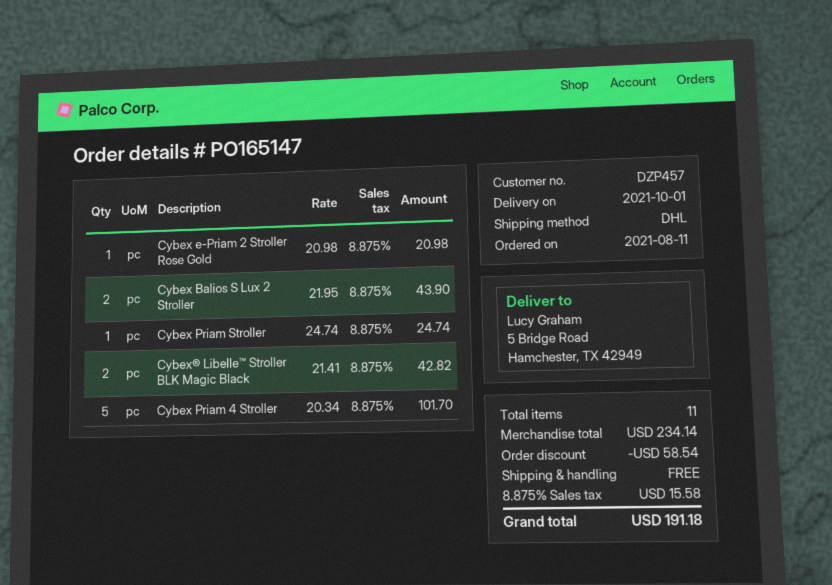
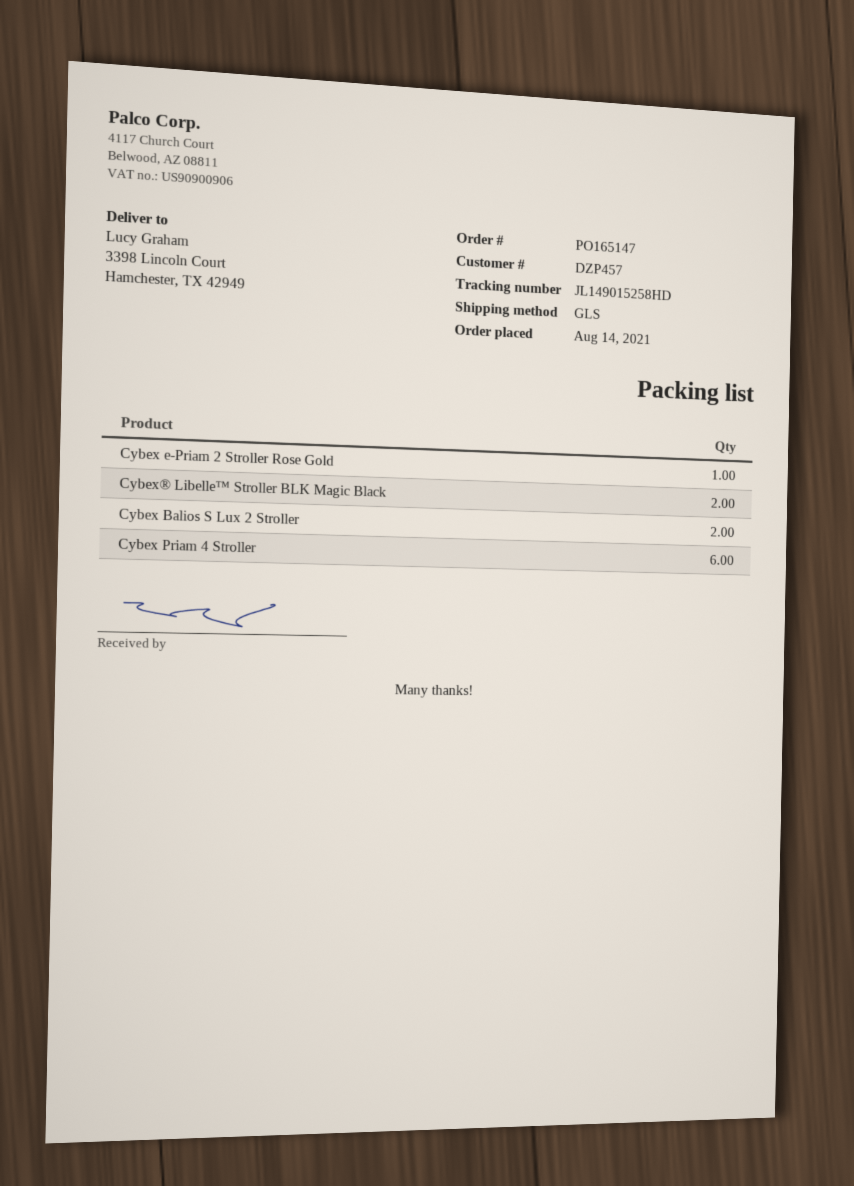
order date: 2021-08-11 -> 2021-08-14
shipping method: DHL -> GLS
ship to: 5 Bridge Road, Hamchester, TX 42949 -> 3398 Lincoln Court, Hamchester, TX 42949
Cybex Priam Stroller: 1 -> none
Cybex Priam 4 Stroller: 5 -> 6

